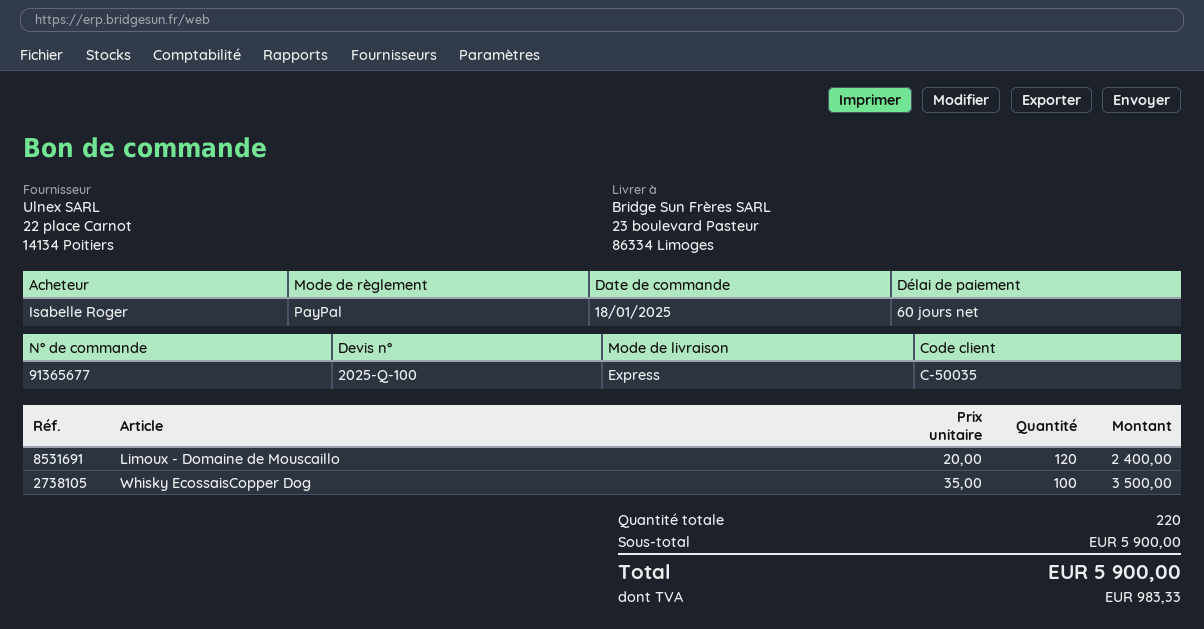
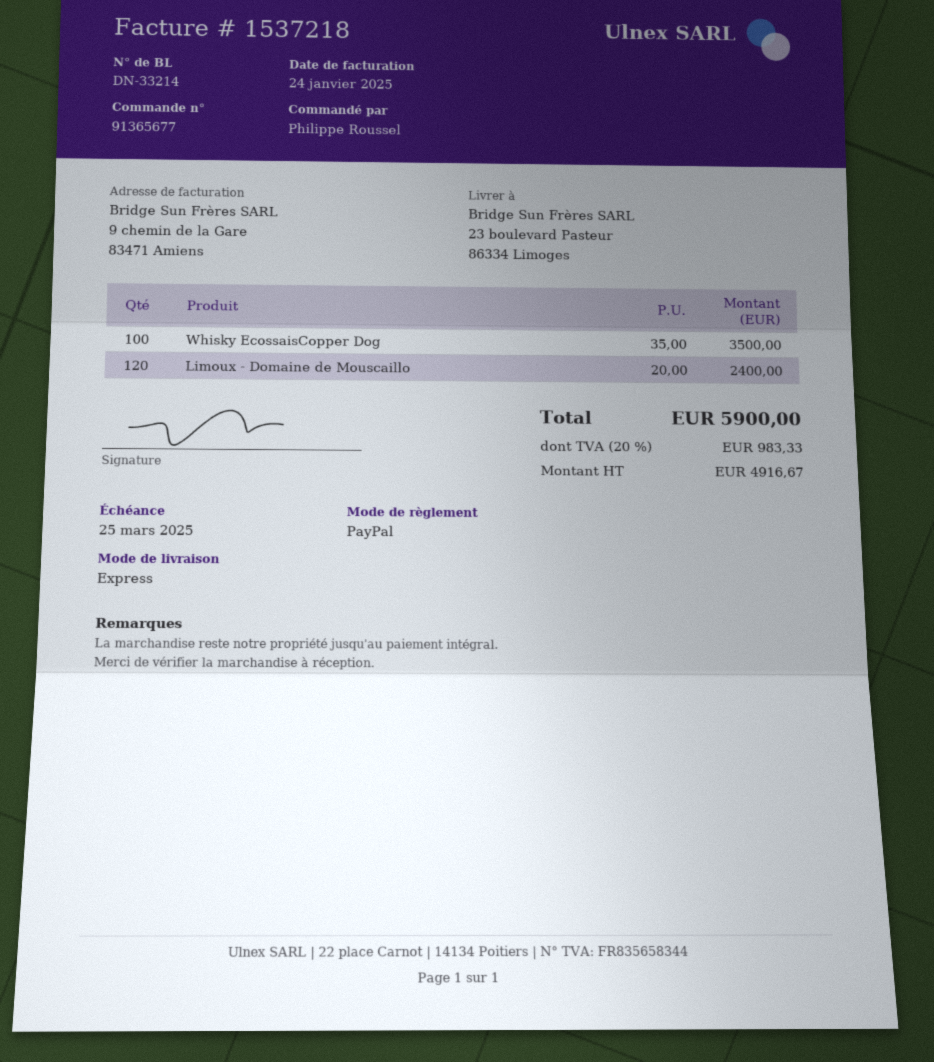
ordered by: Isabelle Roger -> Philippe Roussel

